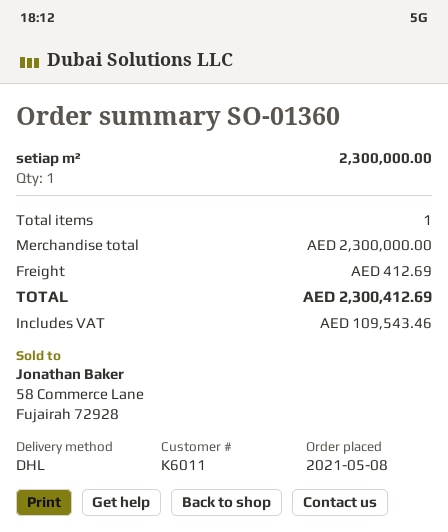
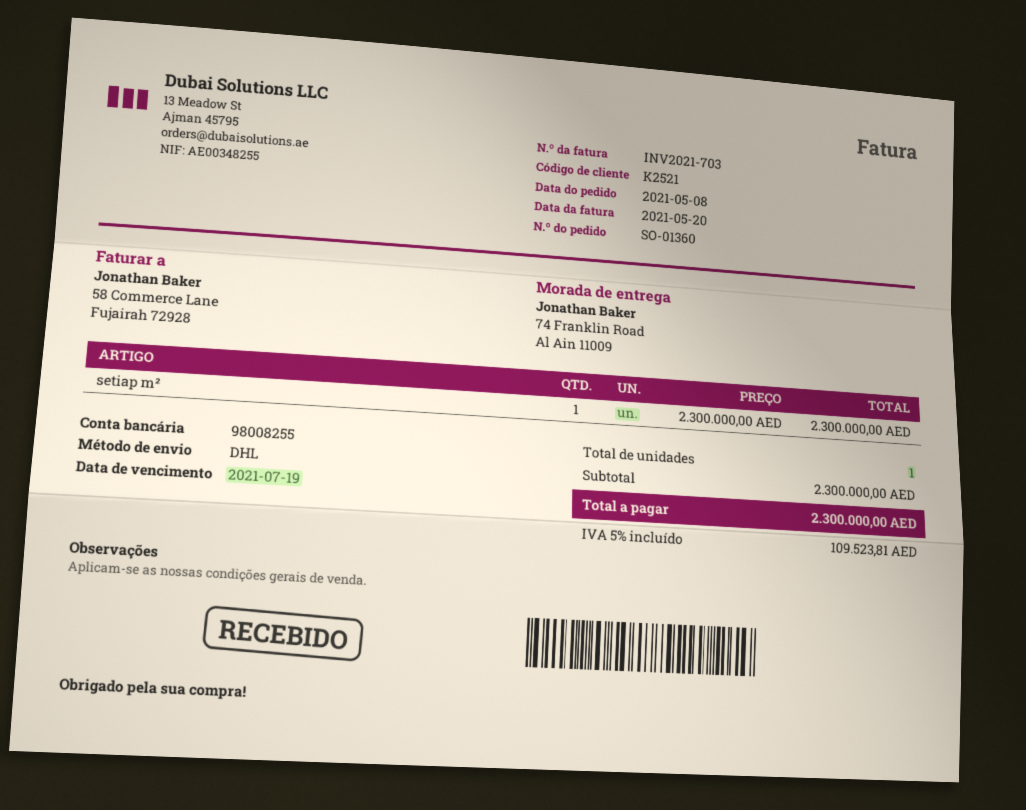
customer number: K6011 -> K2521
shipping: 412.69 -> none
tax: 109543.46 -> 109523.81
total: 2300412.69 -> 2300000.00

